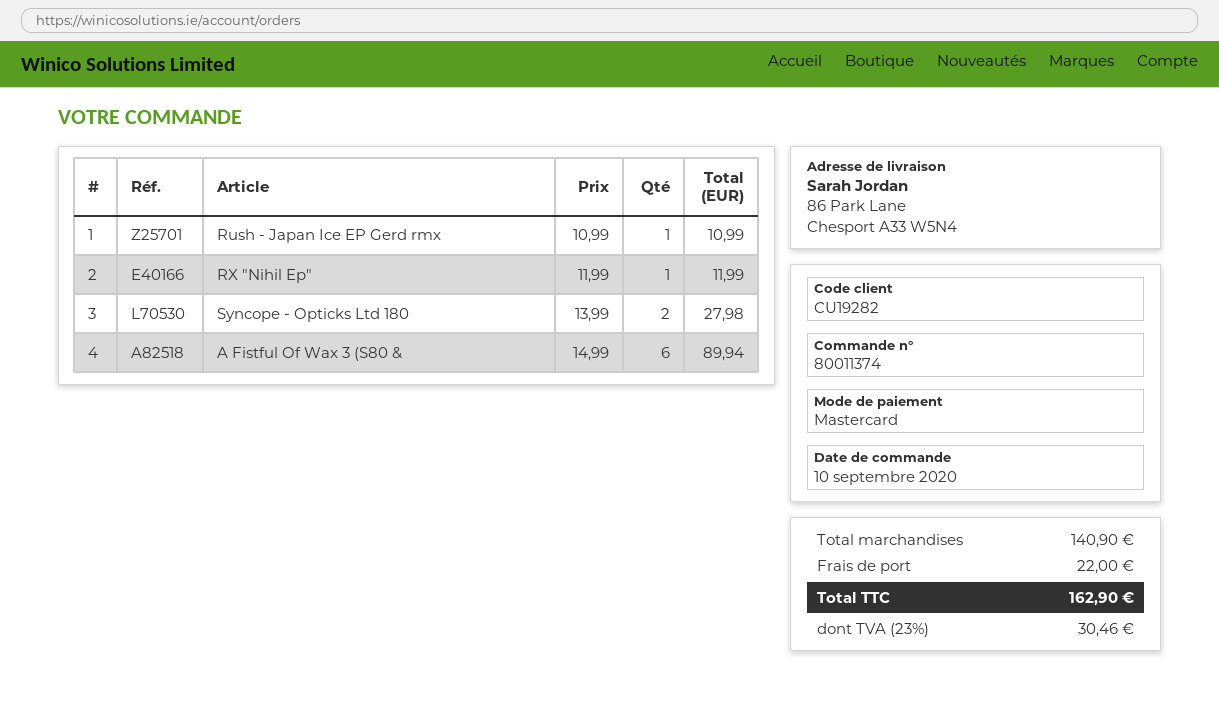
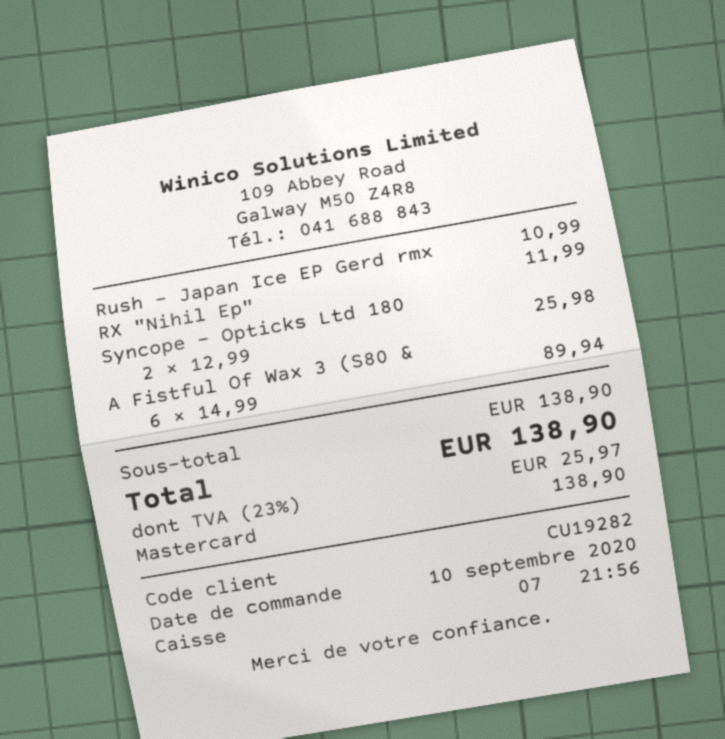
Syncope - Opticks Ltd 180: 2 x 13.99 = 27.98 -> 2 x 12.99 = 25.98
subtotal: 140.90 -> 138.90
shipping: 22.00 -> none
tax: 23% = 30.46 -> 23% = 25.97
total: 162.90 -> 138.90

